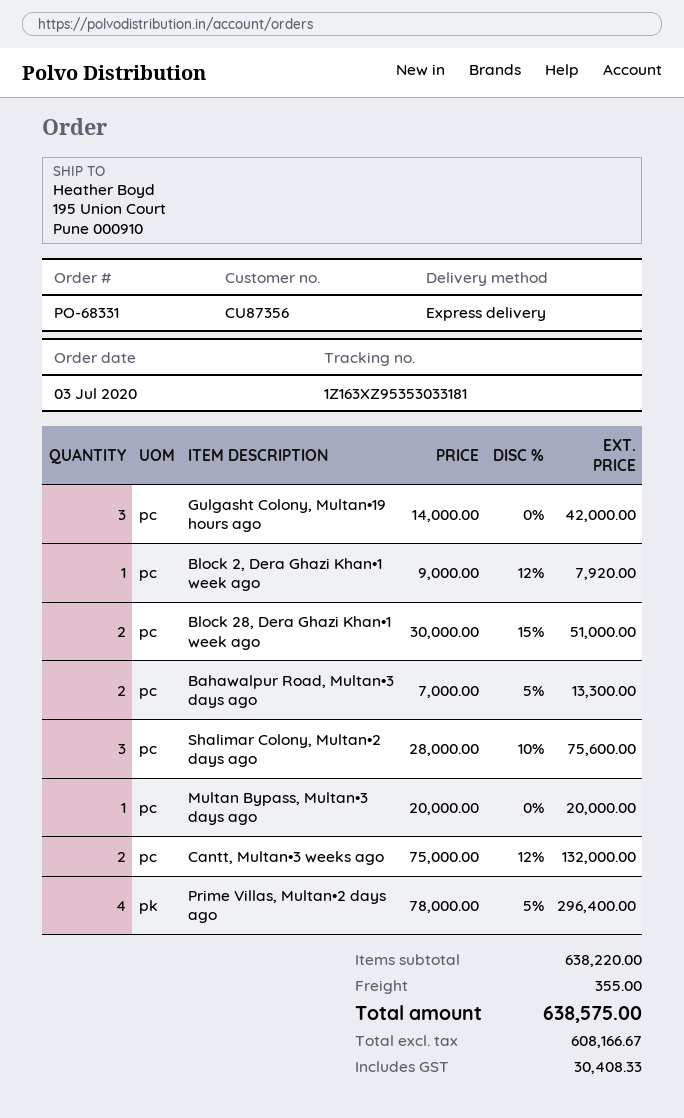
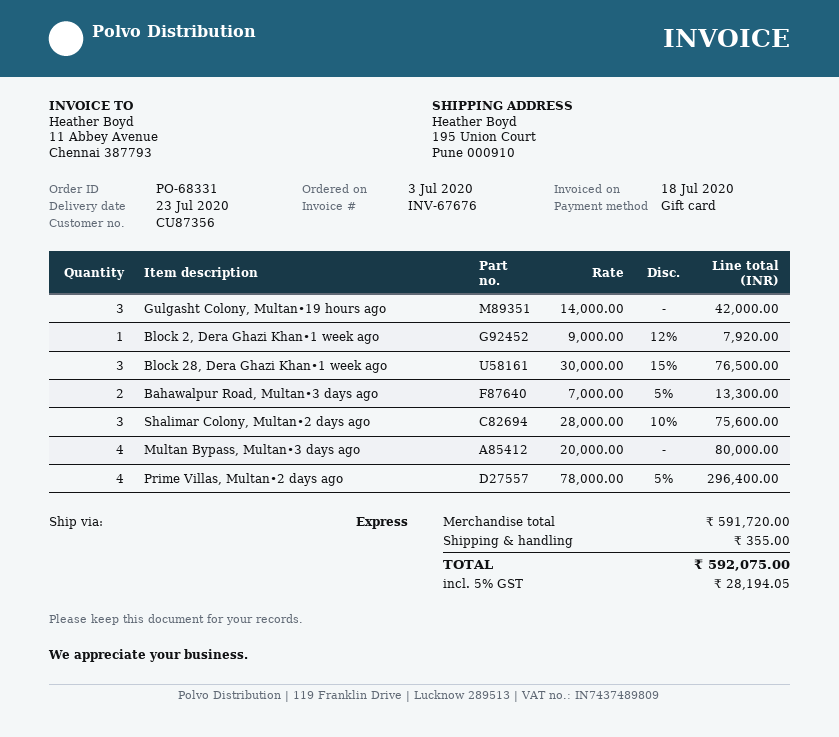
Block 28, Dera Ghazi Khan•1 week ago: 2 x 30000.00 - 15% = 51000.00 -> 3 x 30000.00 - 15% = 76500.00
Multan Bypass, Multan•3 days ago: 1 x 20000.00 = 20000.00 -> 4 x 20000.00 = 80000.00
Cantt, Multan•3 weeks ago: 2 x 75000.00 - 12% = 132000.00 -> none
subtotal: 638220.00 -> 591720.00
tax: 30408.33 -> 28194.05
total: 638575.00 -> 592075.00

